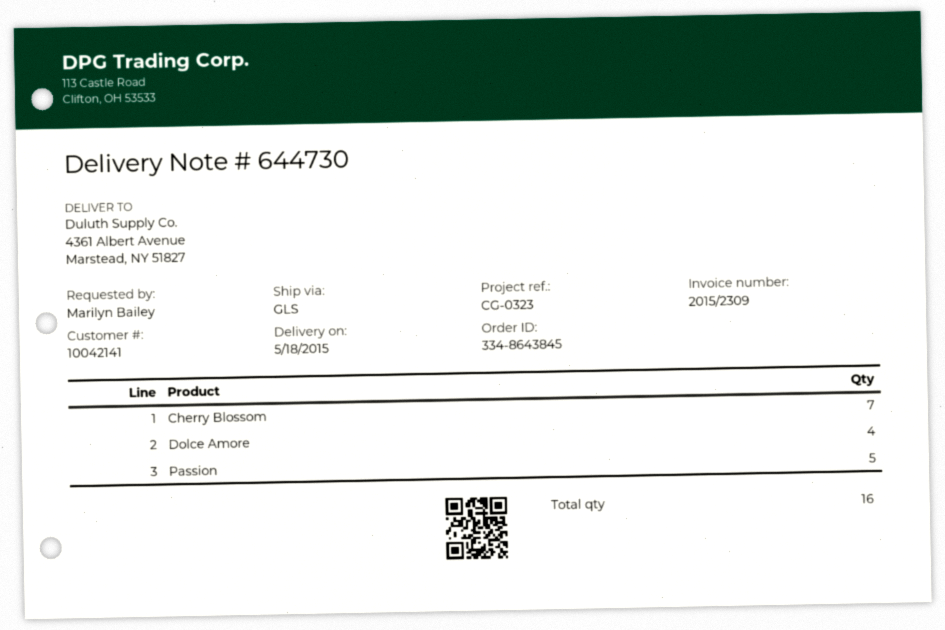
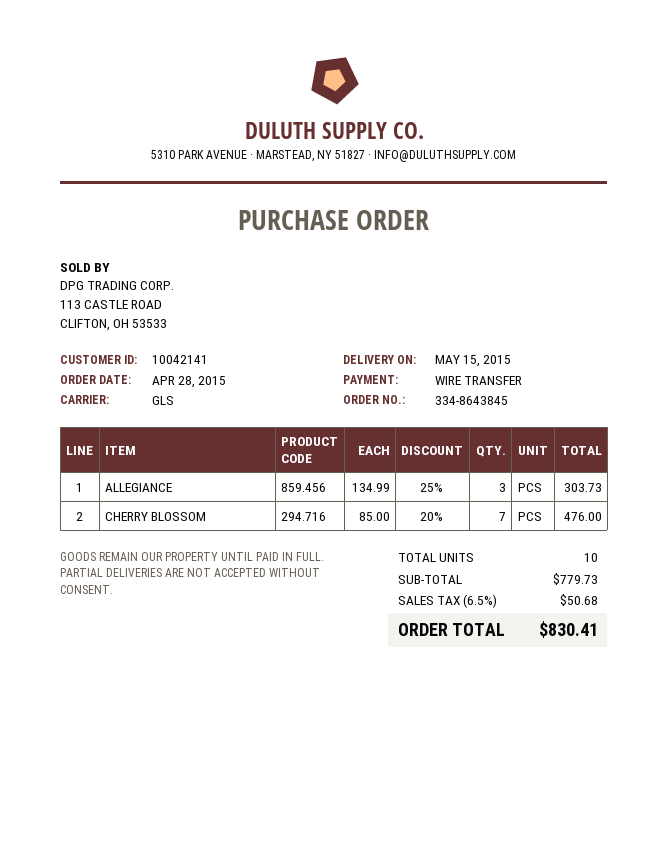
delivery date: 2015-05-18 -> 2015-05-15
Dolce Amore: 4 -> none
Passion: 5 -> none
ALLEGIANCE: none -> 3
total quantity: 16 -> 10

